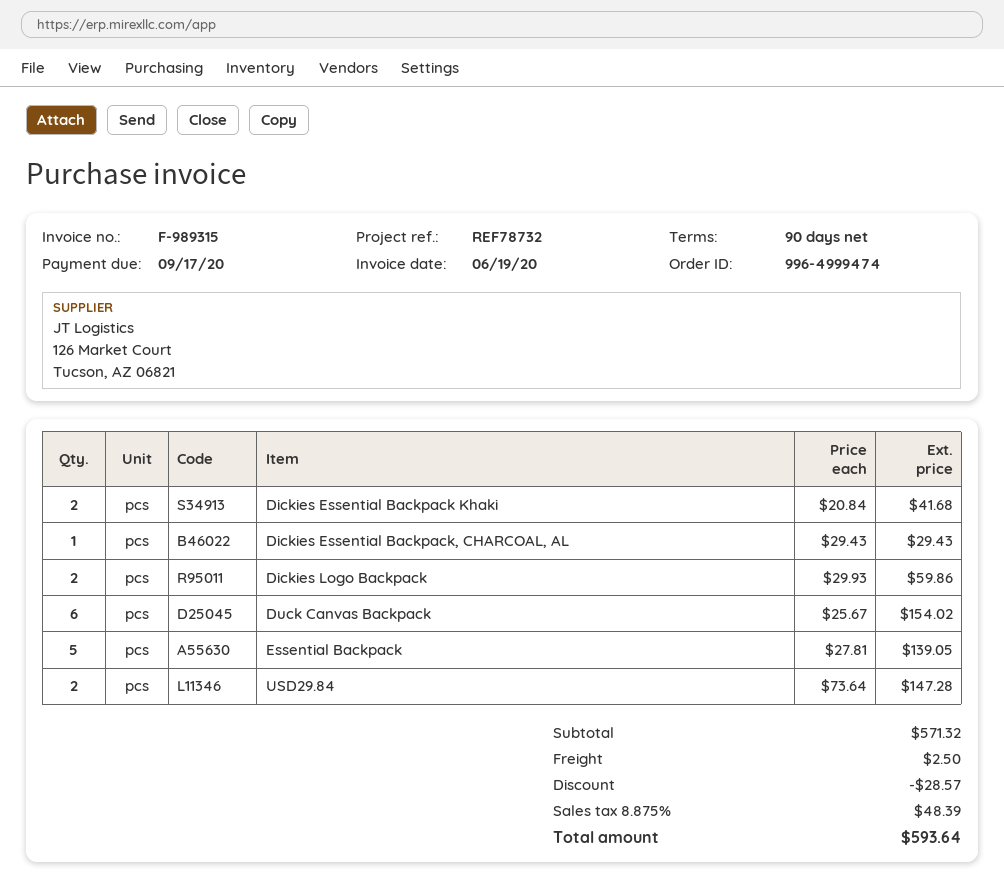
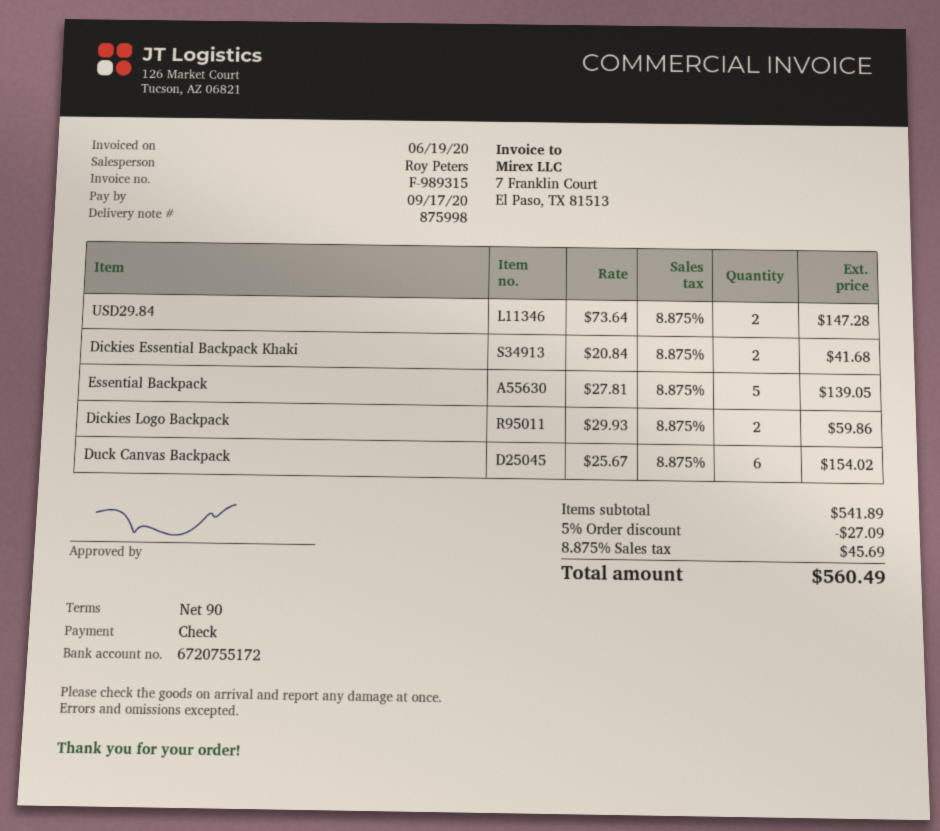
Dickies Essential Backpack, CHARCOAL, AL: 1 x 29.43 = 29.43 -> none
subtotal: 571.32 -> 541.89
discount: 28.57 -> 27.09
shipping: 2.50 -> none
tax: 8.875% = 48.39 -> 8.875% = 45.69
total: 593.64 -> 560.49

